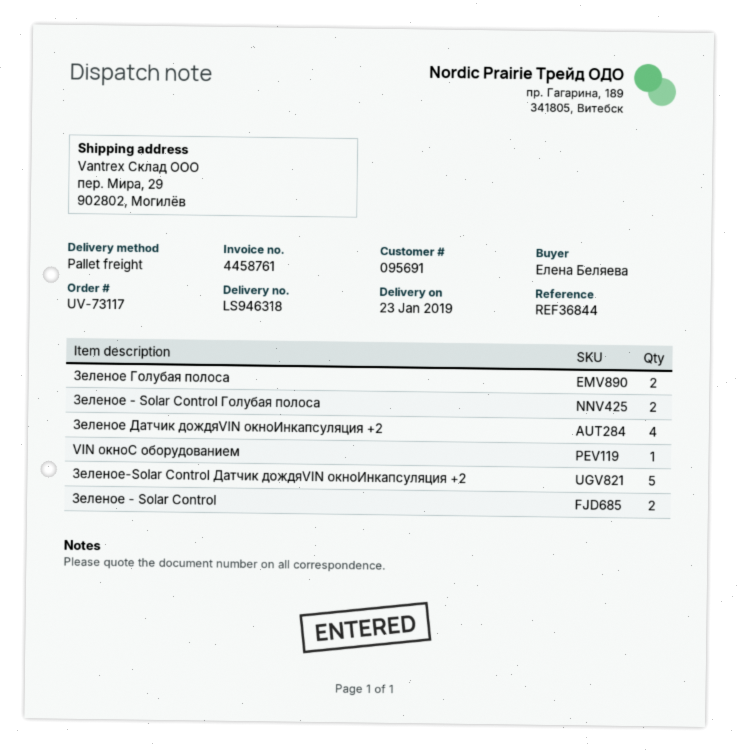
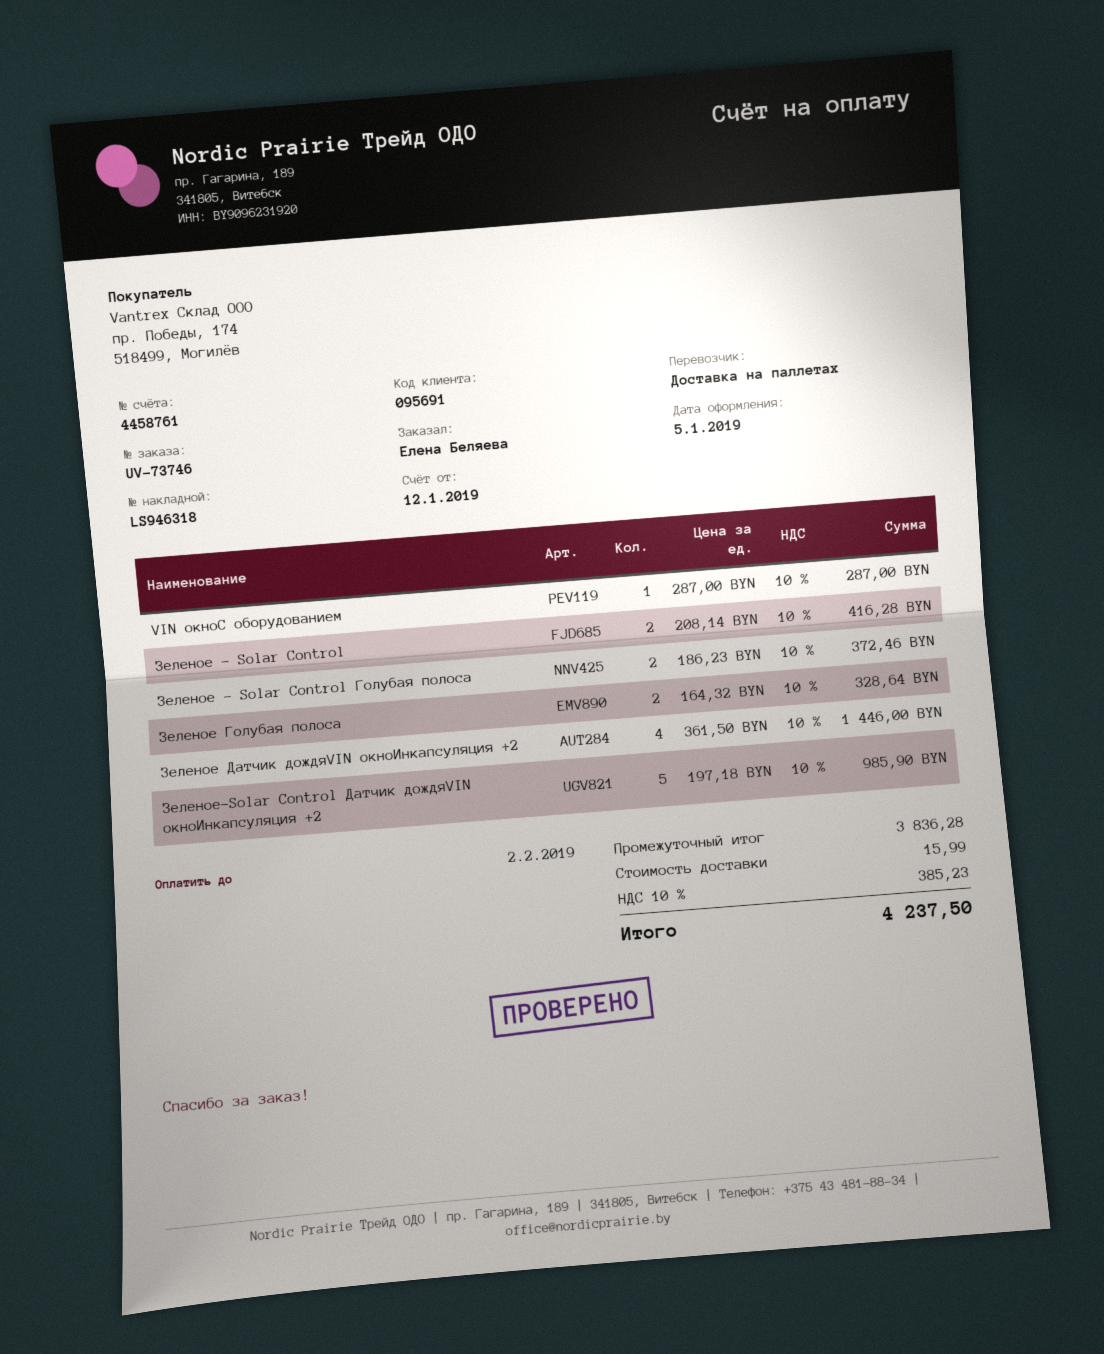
order number: UV-73117 -> UV-73746

